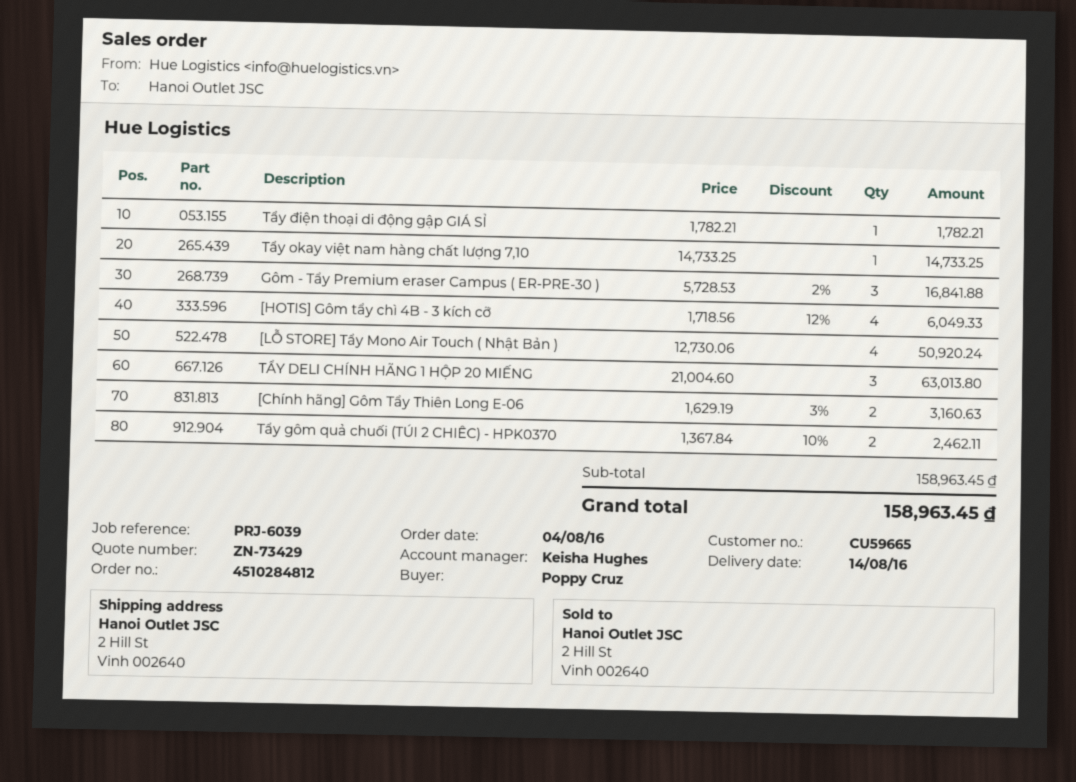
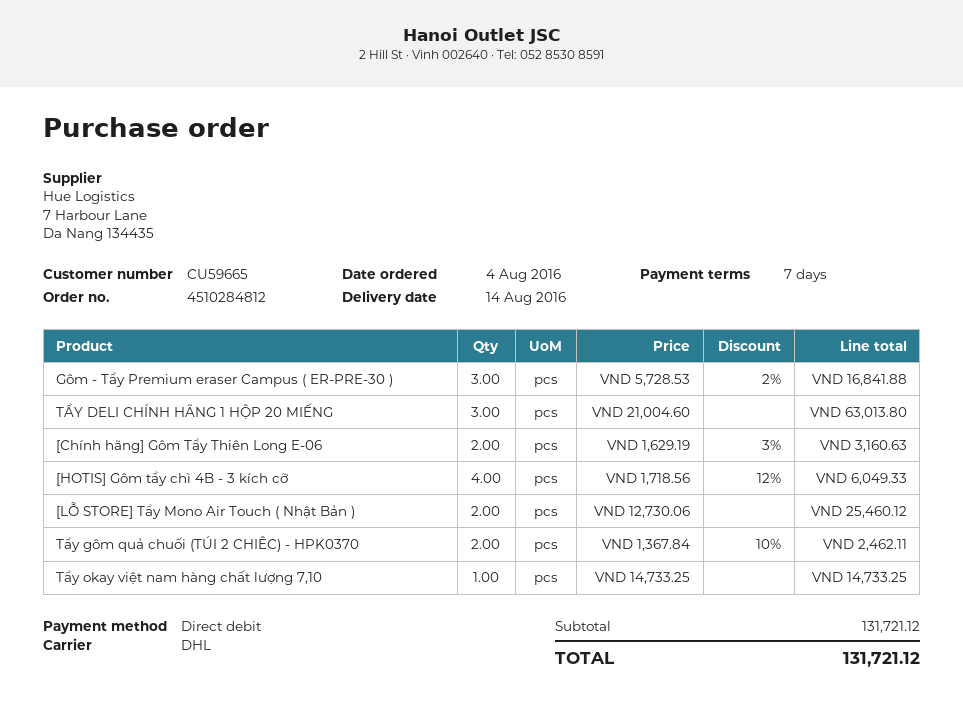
Tẩy điện thoại di động gập GIÁ SỈ: 1 x 1782.21 = 1782.21 -> none
[LỖ STORE] Tẩy Mono Air Touch ( Nhật Bản ): 4 x 12730.06 = 50920.24 -> 2 x 12730.06 = 25460.12
subtotal: 158963.45 -> 131721.12
total: 158963.45 -> 131721.12

